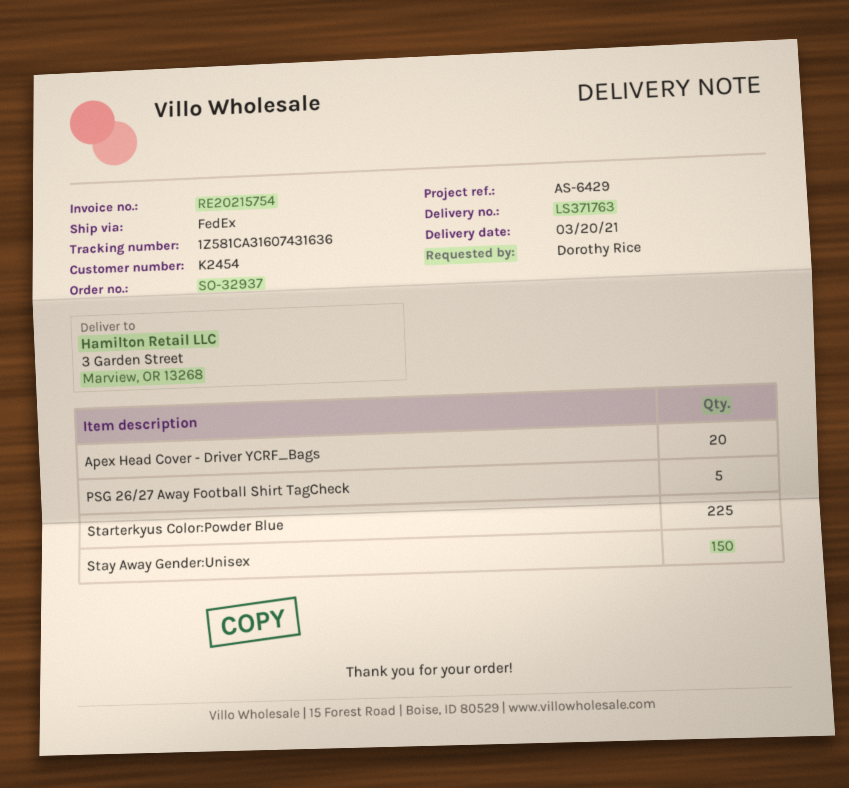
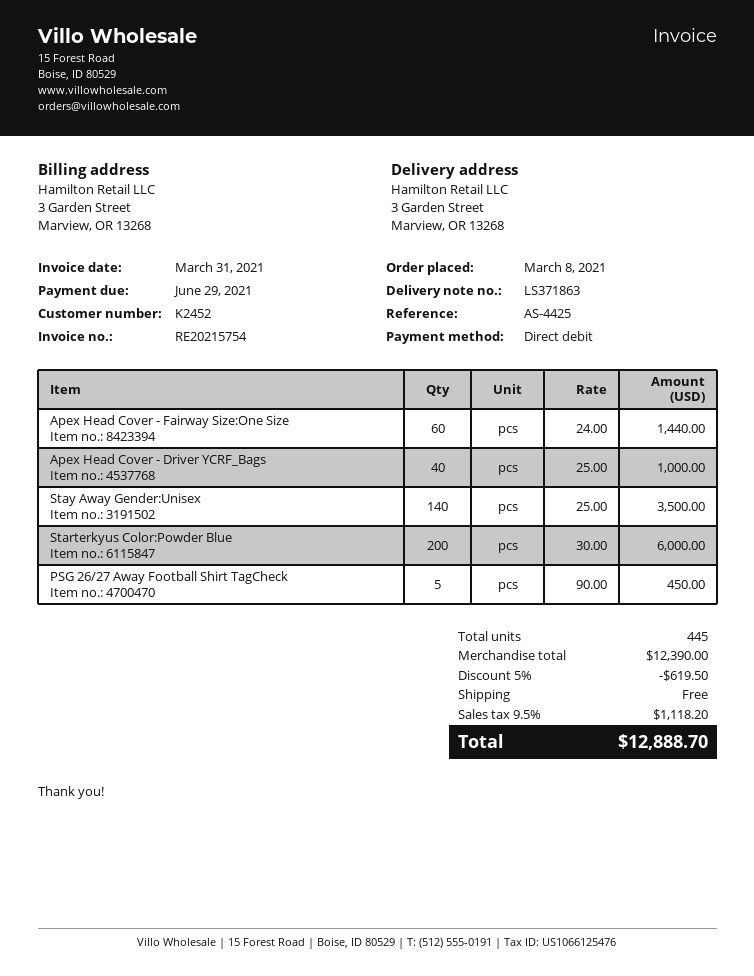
delivery note number: LS371763 -> LS371863
customer number: K2454 -> K2452
reference: AS-6429 -> AS-4425
Apex Head Cover - Driver YCRF_Bags: 20 -> 40
Starterkyus Color:Powder Blue: 225 -> 200
Stay Away Gender:Unisex: 150 -> 140
Apex Head Cover - Fairway Size:One Size: none -> 60

